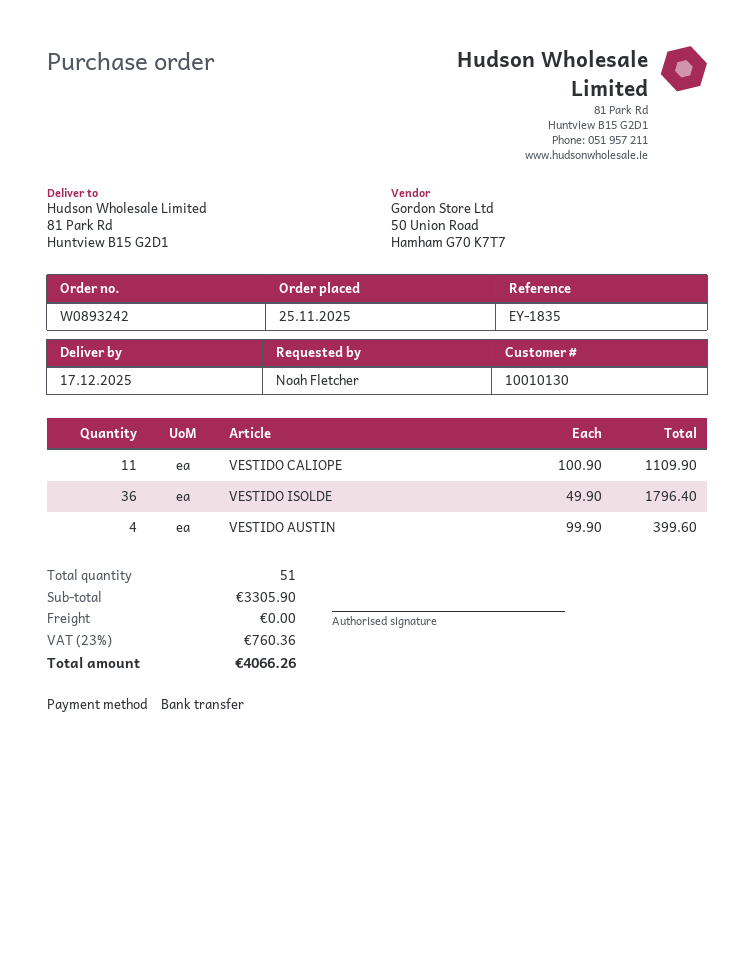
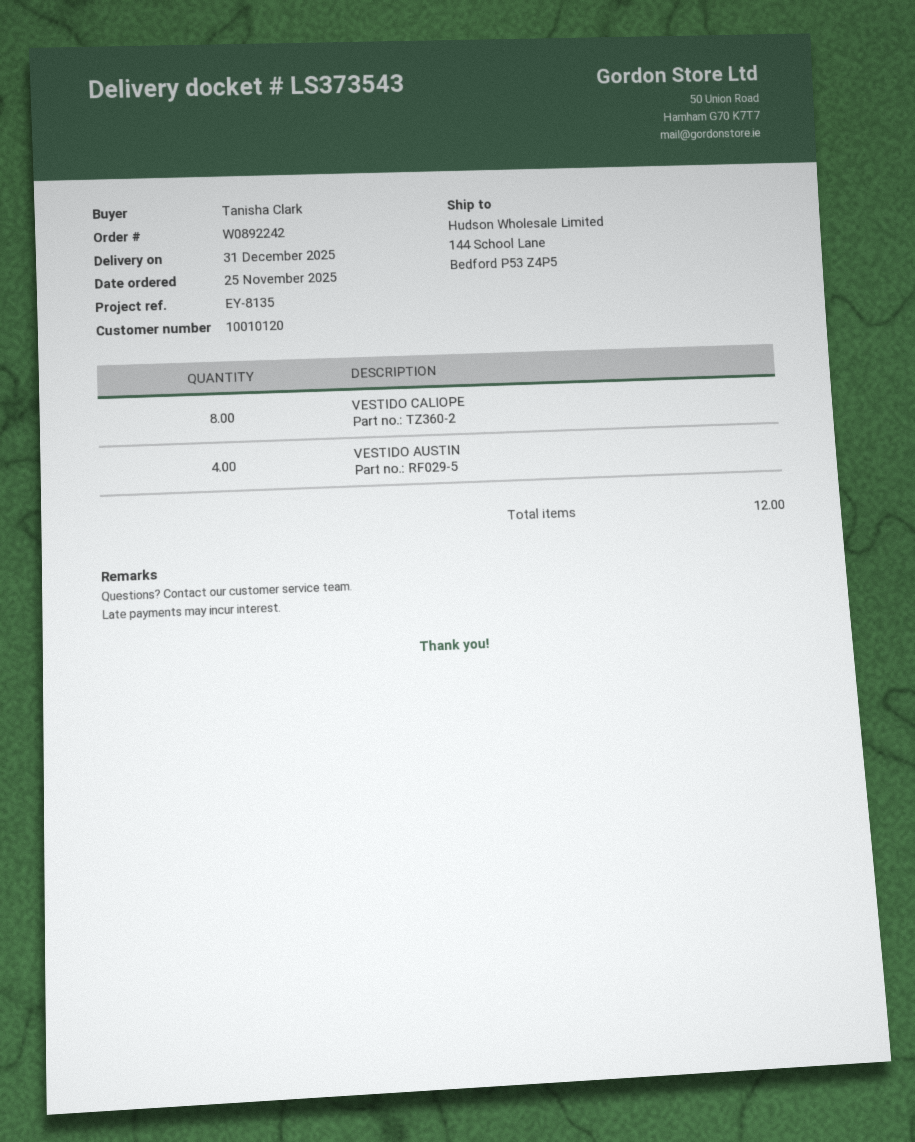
order number: W0893242 -> W0892242
delivery date: 2025-12-17 -> 2025-12-31
customer number: 10010130 -> 10010120
reference: EY-1835 -> EY-8135
ordered by: Noah Fletcher -> Tanisha Clark
ship to: 81 Park Rd, Huntview B15 G2D1 -> 144 School Lane, Bedford P53 Z4P5
VESTIDO CALIOPE: 11 -> 8
VESTIDO ISOLDE: 36 -> none
total quantity: 51 -> 12

